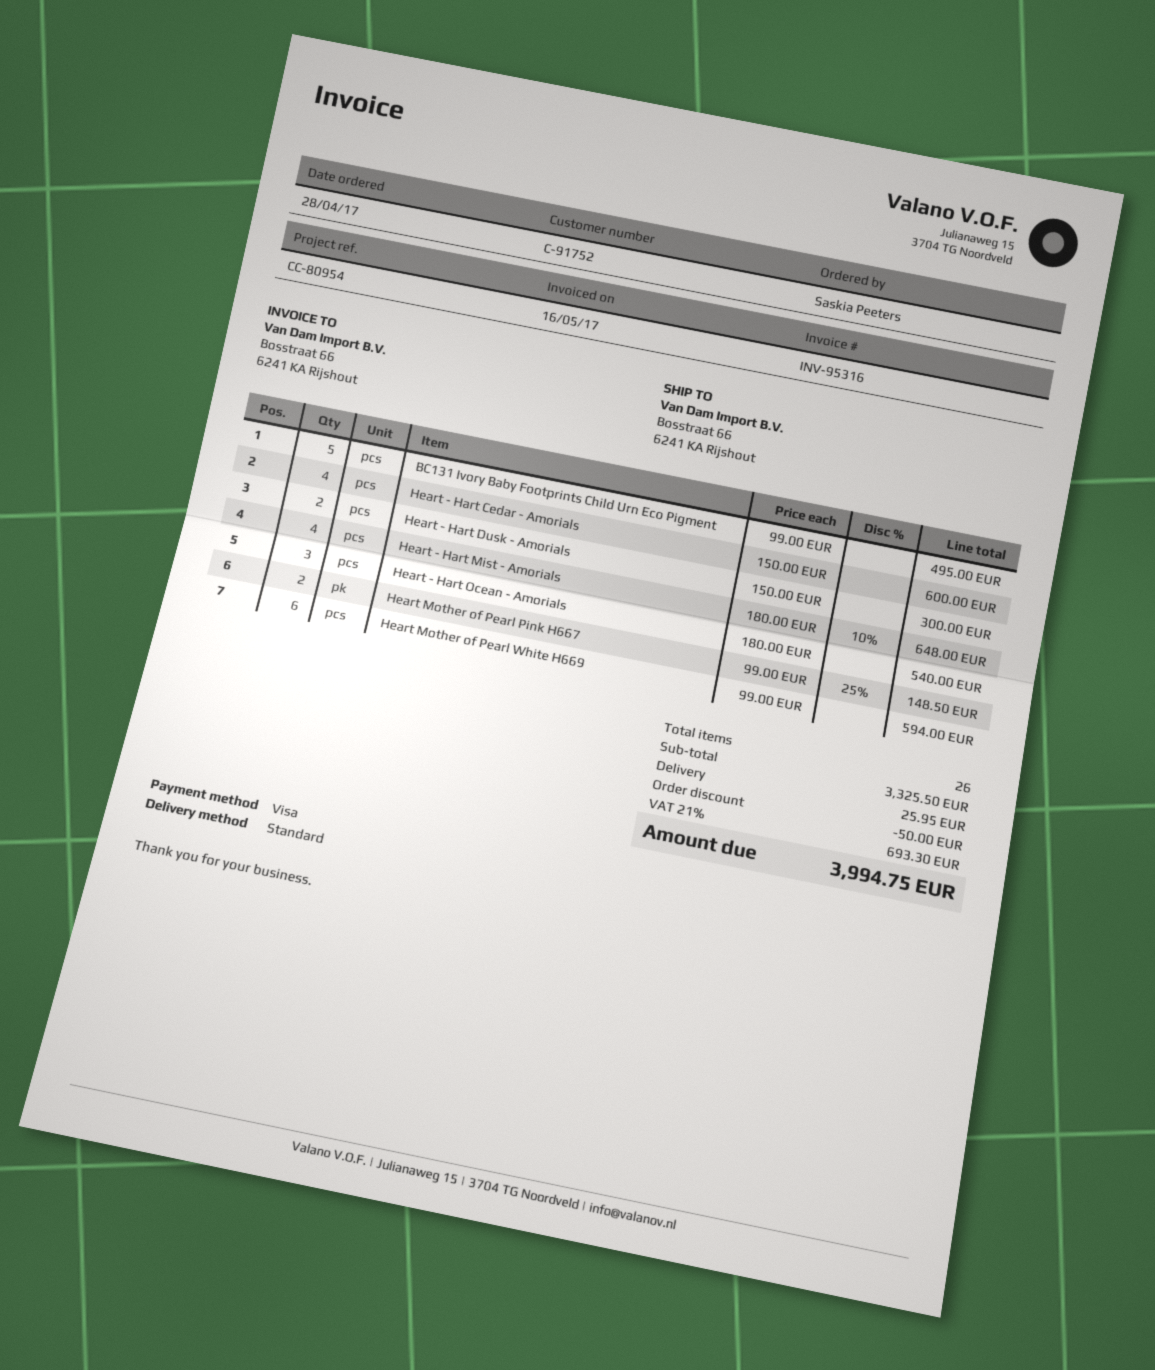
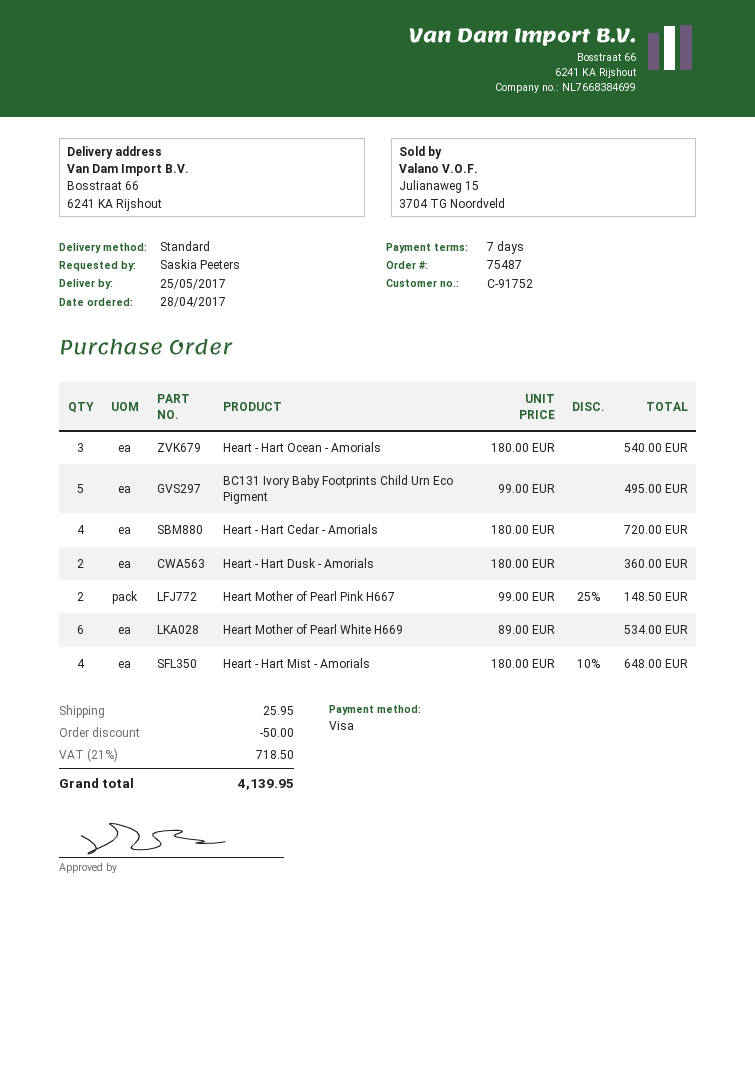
Heart - Hart Cedar - Amorials: 4 x 150.00 = 600.00 -> 4 x 180.00 = 720.00
Heart - Hart Dusk - Amorials: 2 x 150.00 = 300.00 -> 2 x 180.00 = 360.00
Heart Mother of Pearl White H669: 6 x 99.00 = 594.00 -> 6 x 89.00 = 534.00
tax: 21% = 693.30 -> 21% = 718.50
total: 3994.75 -> 4139.95

